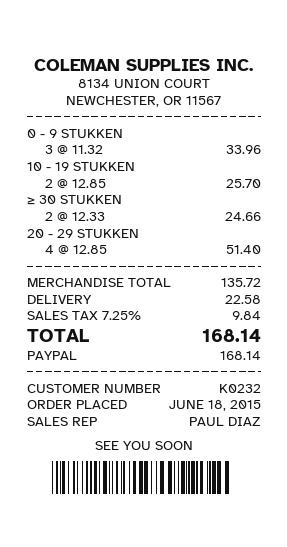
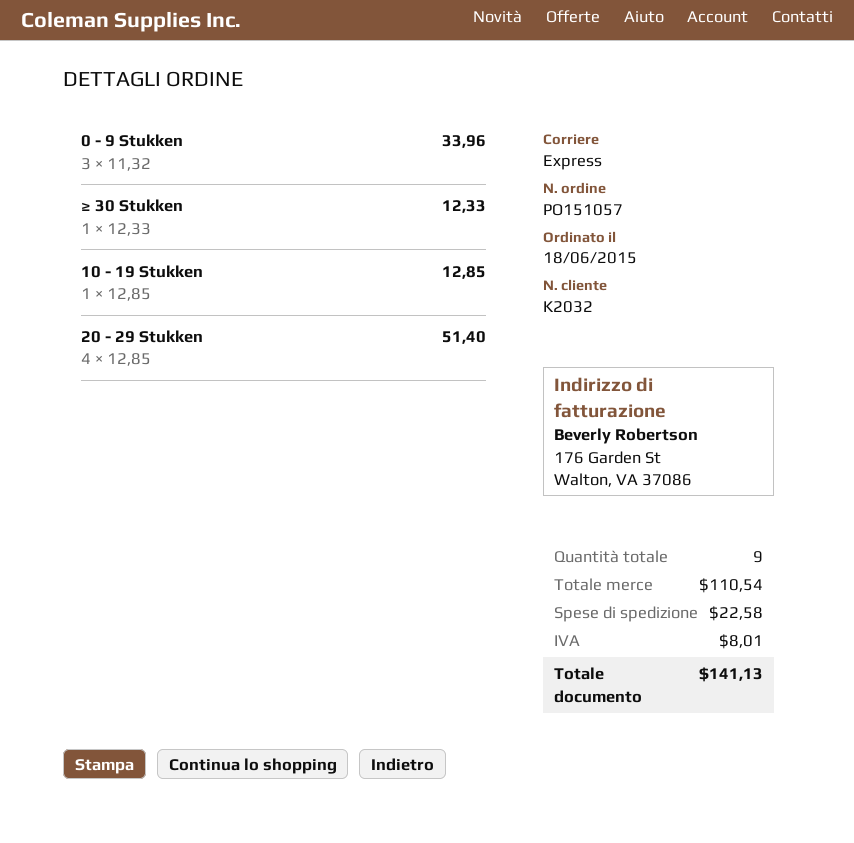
customer number: K0232 -> K2032
10 - 19 STUKKEN: 2 x 12.85 = 25.70 -> 1 x 12.85 = 12.85
≥ 30 STUKKEN: 2 x 12.33 = 24.66 -> 1 x 12.33 = 12.33
subtotal: 135.72 -> 110.54
tax: 9.84 -> 8.01
total: 168.14 -> 141.13

